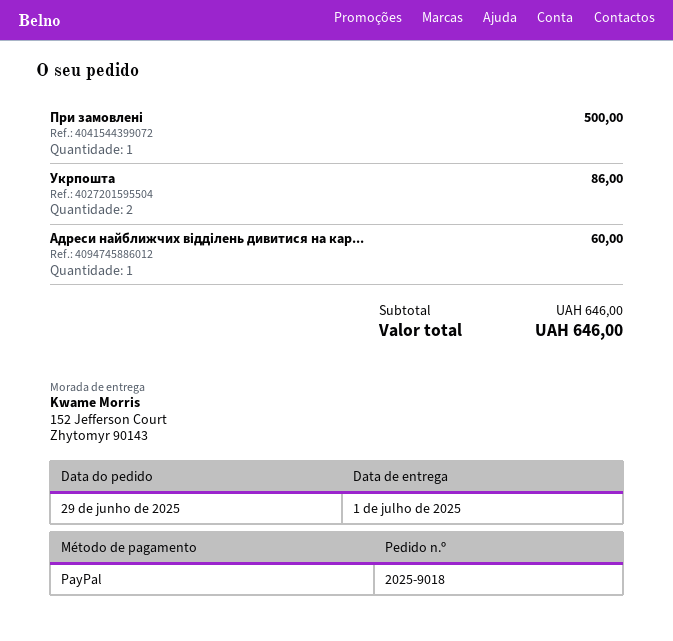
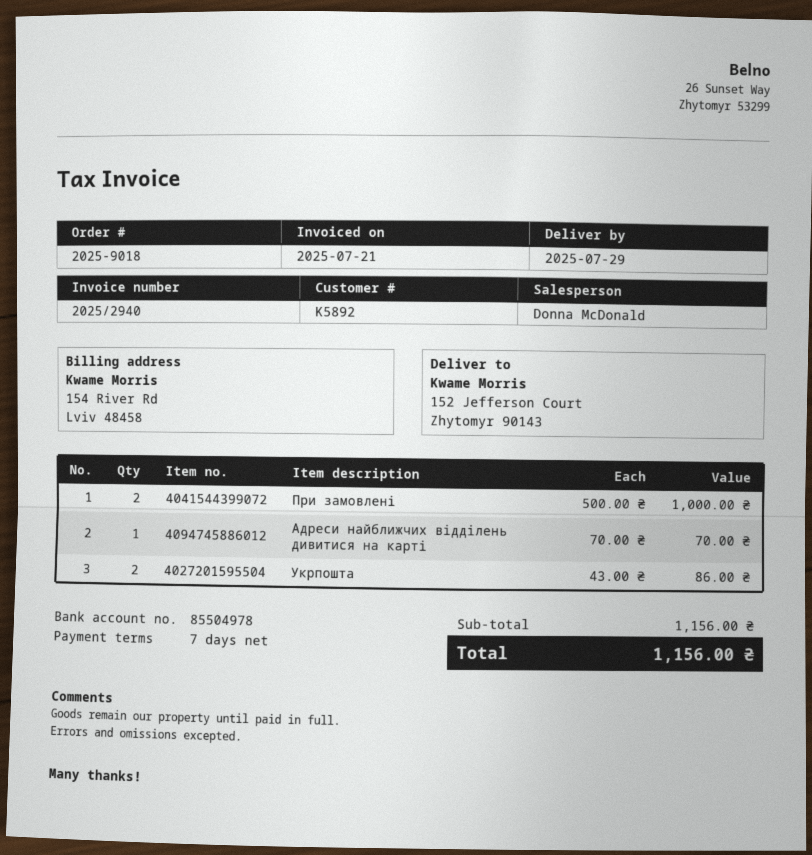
delivery date: 2025-07-01 -> 2025-07-29
При замовлені: 1 for 500.00 -> 2 for 1000.00
Адреси найближчих відділень дивитися на кар...: 1 for 60.00 -> 1 for 70.00
subtotal: 646.00 -> 1156.00
total: 646.00 -> 1156.00

